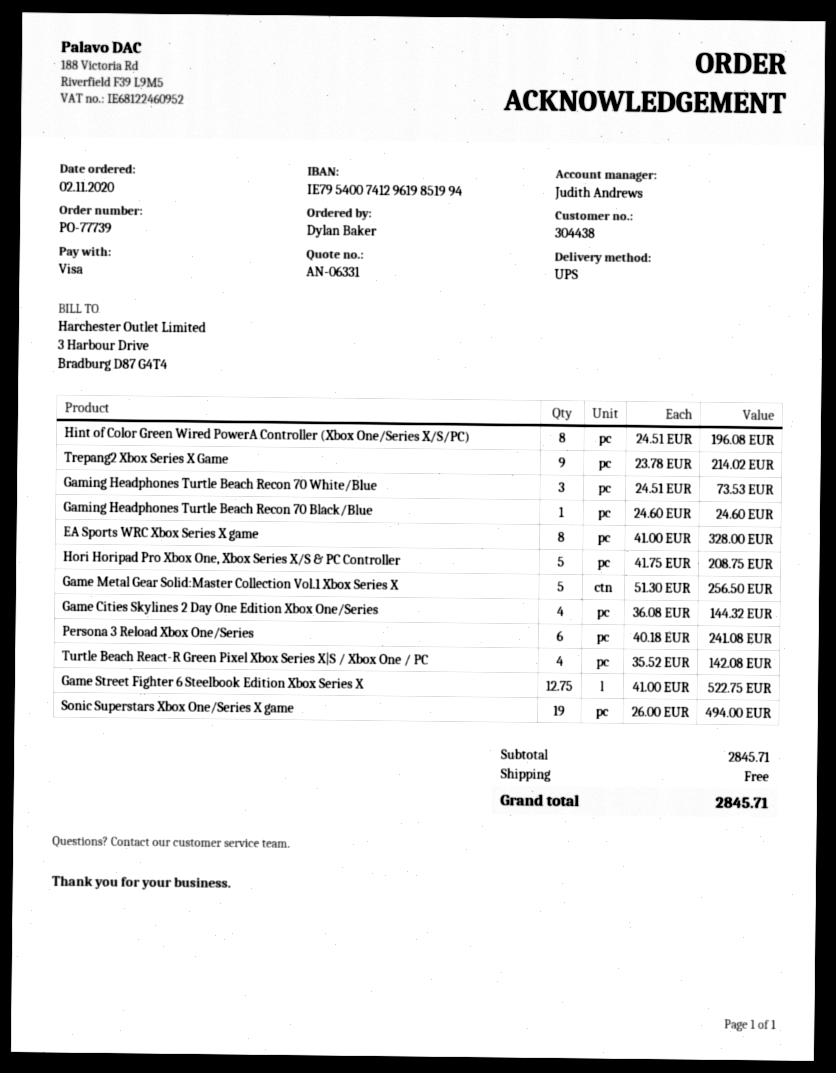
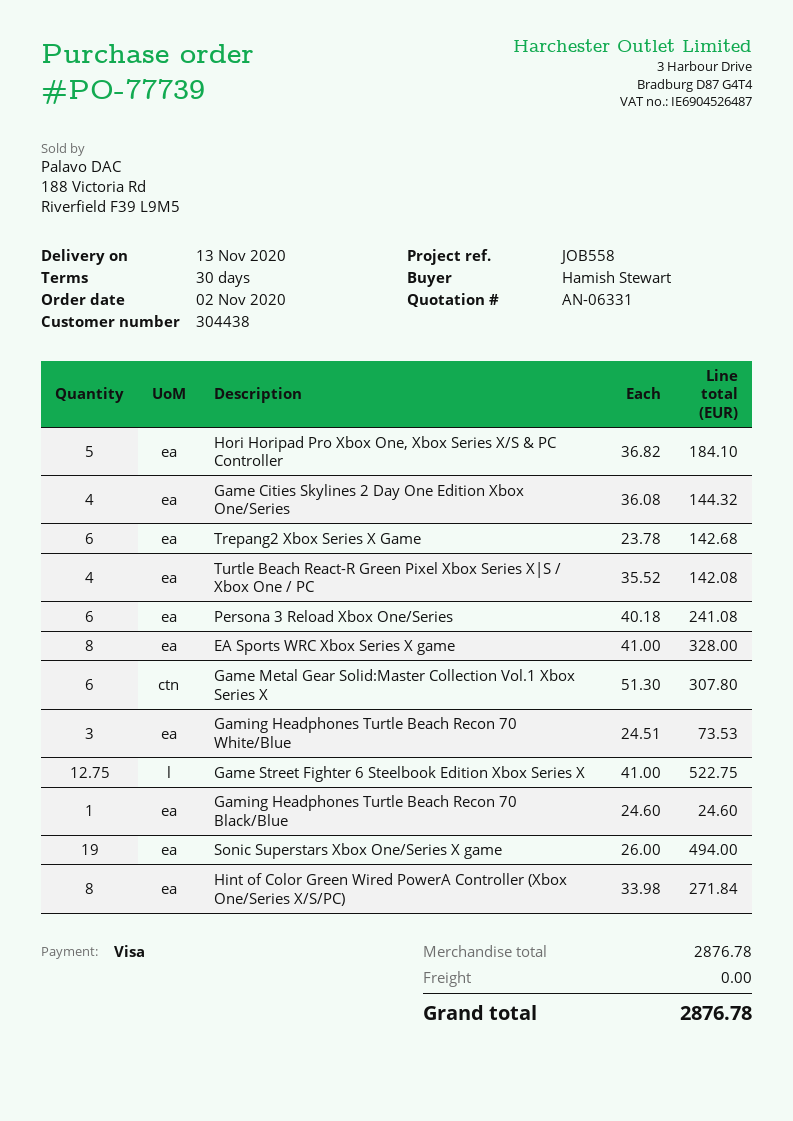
ordered by: Dylan Baker -> Hamish Stewart
Hint of Color Green Wired PowerA Controller (Xbox One/Series X/S/PC): 8 x 24.51 = 196.08 -> 8 x 33.98 = 271.84
Trepang2 Xbox Series X Game: 9 x 23.78 = 214.02 -> 6 x 23.78 = 142.68
Hori Horipad Pro Xbox One, Xbox Series X/S & PC Controller: 5 x 41.75 = 208.75 -> 5 x 36.82 = 184.10
Game Metal Gear Solid:Master Collection Vol.1 Xbox Series X: 5 x 51.30 = 256.50 -> 6 x 51.30 = 307.80
subtotal: 2845.71 -> 2876.78
total: 2845.71 -> 2876.78

